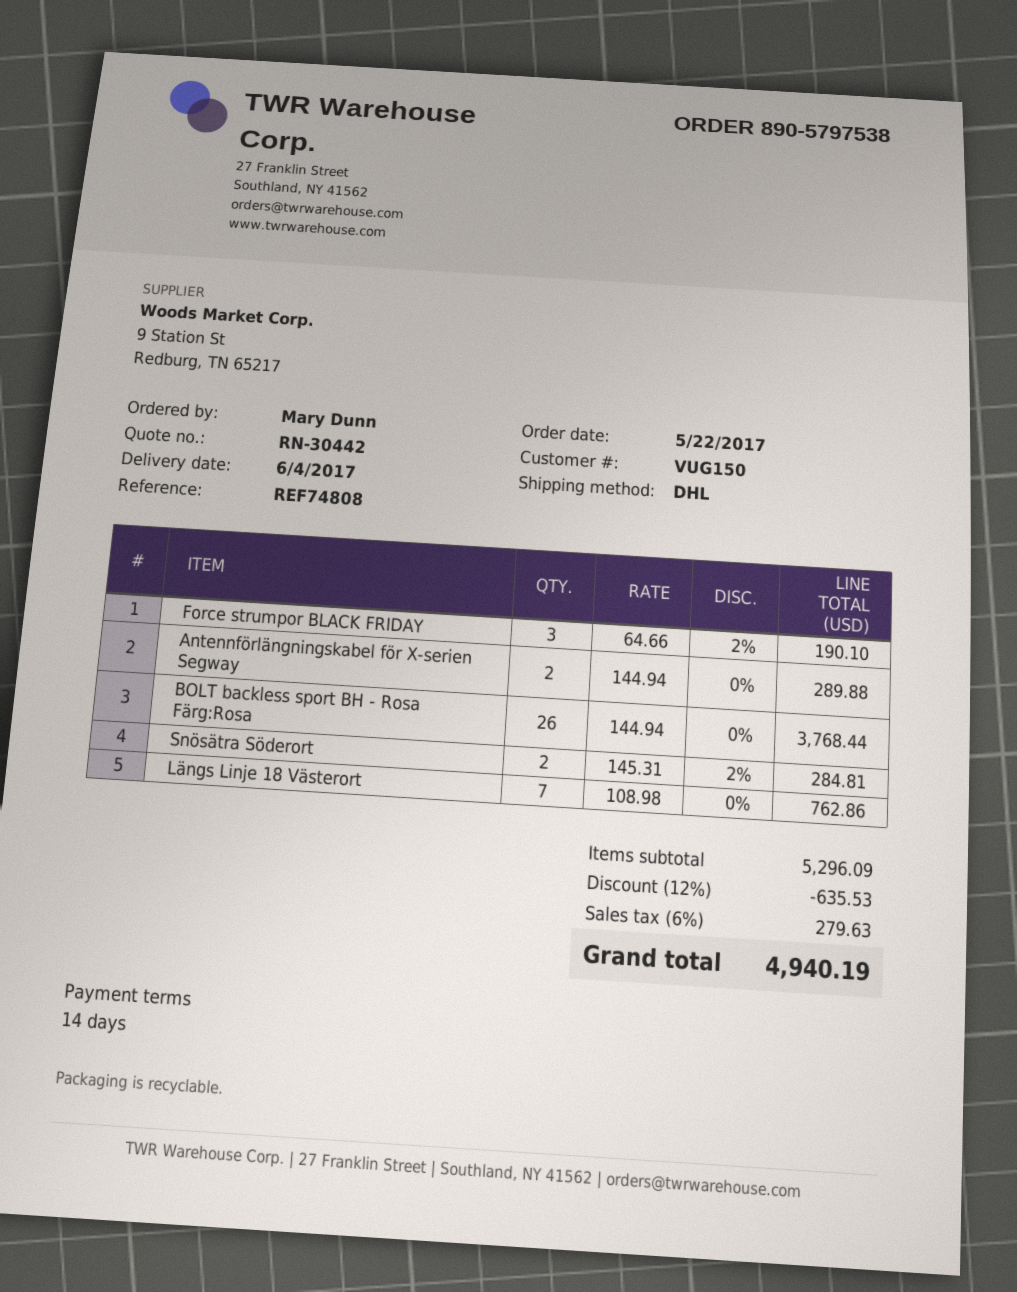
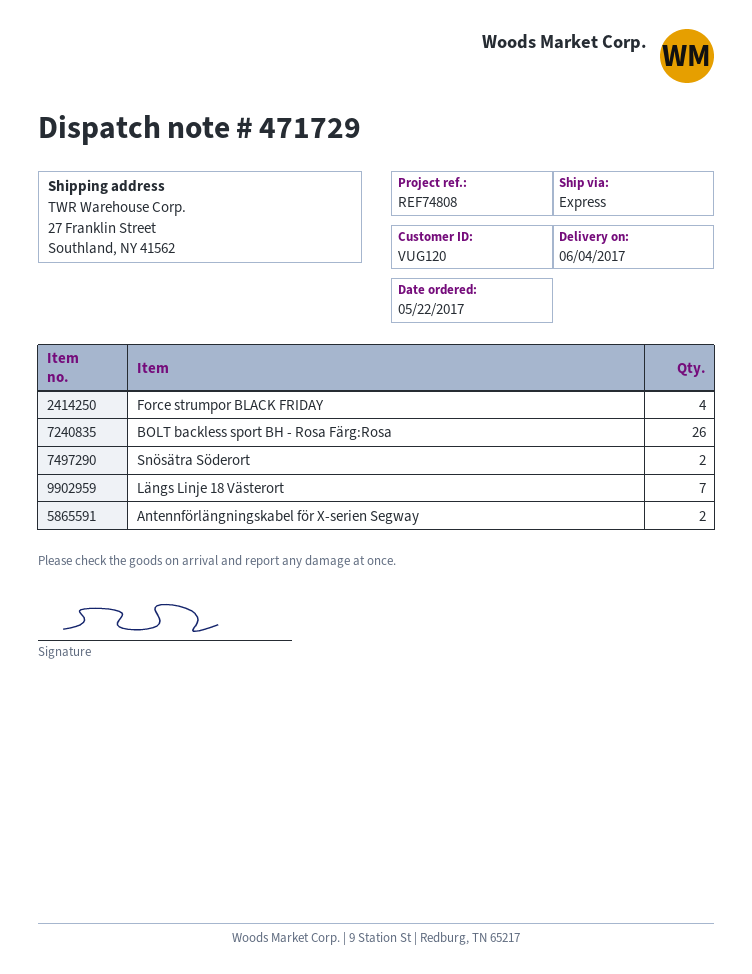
customer number: VUG150 -> VUG120
shipping method: DHL -> express
Force strumpor BLACK FRIDAY: 3 -> 4

